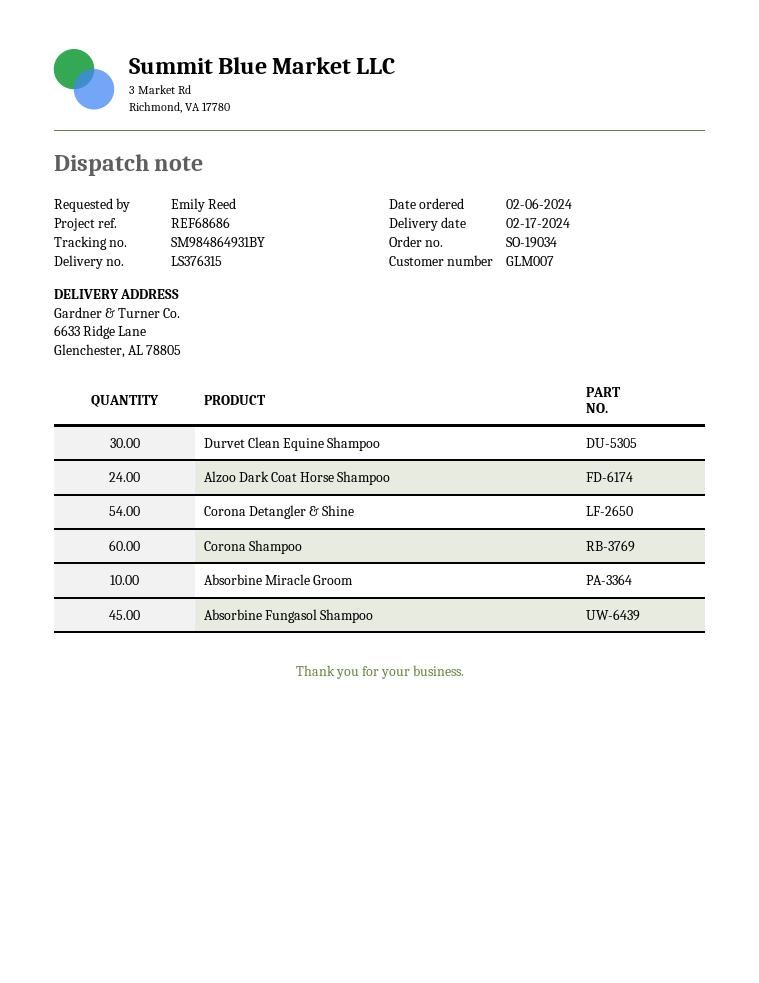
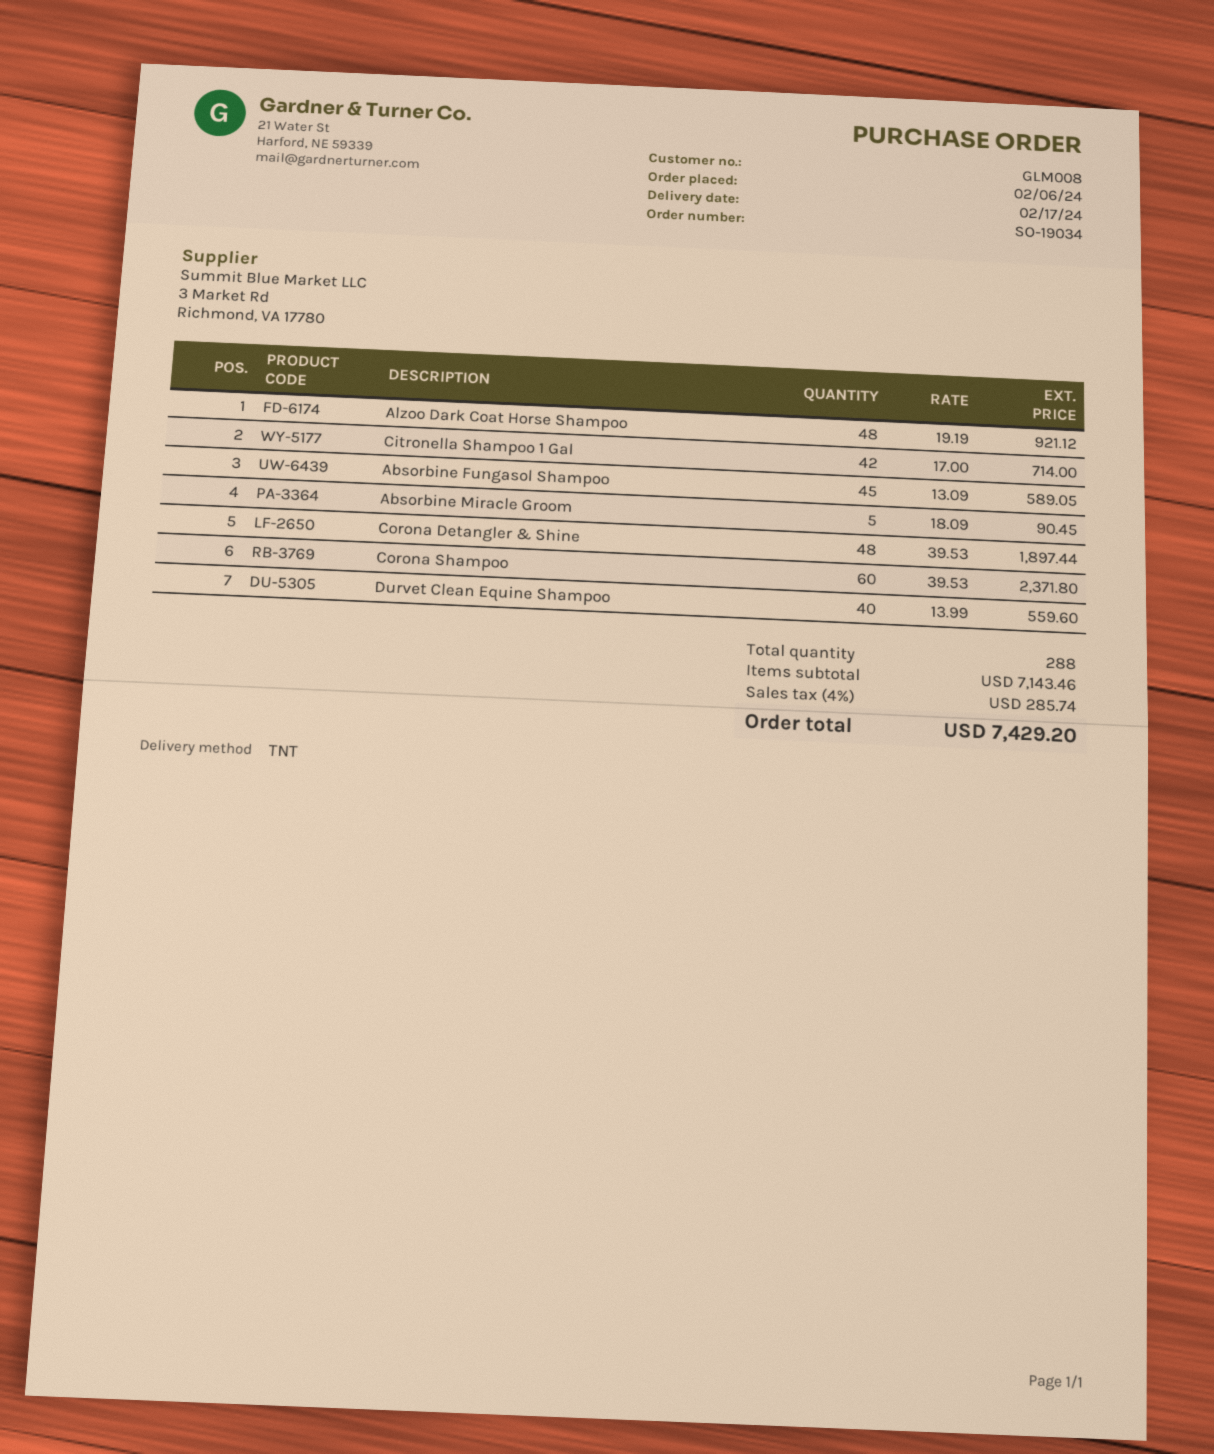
customer number: GLM007 -> GLM008
Durvet Clean Equine Shampoo: 30 -> 40
Alzoo Dark Coat Horse Shampoo: 24 -> 48
Corona Detangler & Shine: 54 -> 48
Absorbine Miracle Groom: 10 -> 5
Citronella Shampoo 1 Gal: none -> 42

